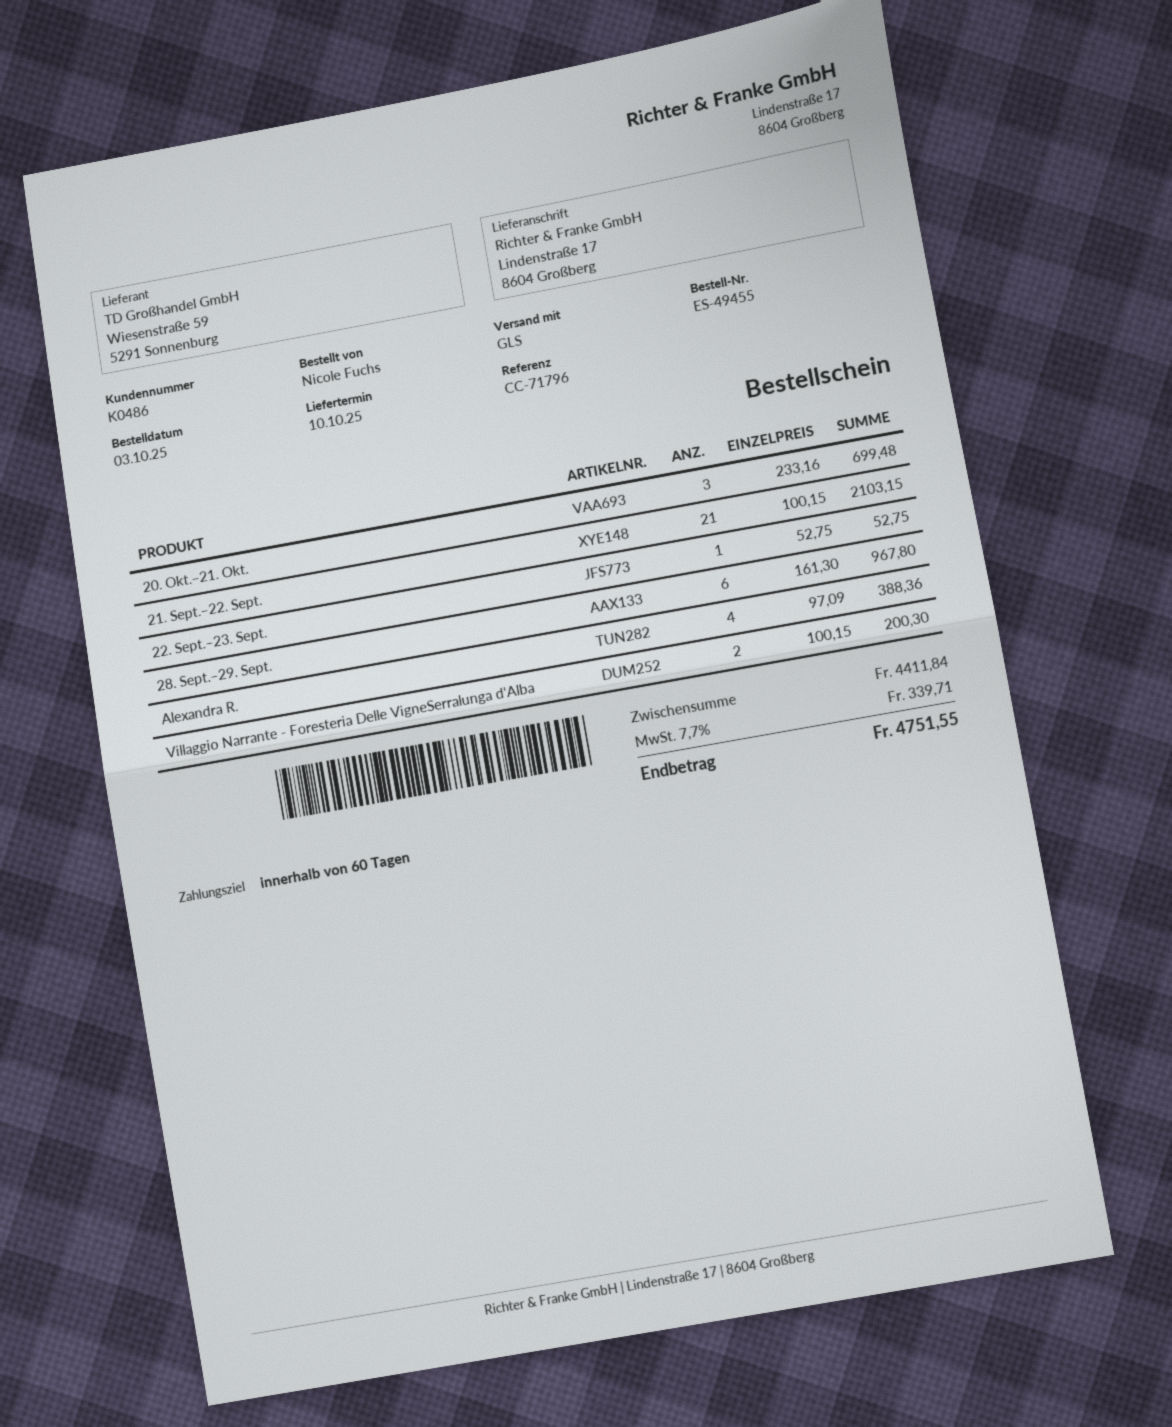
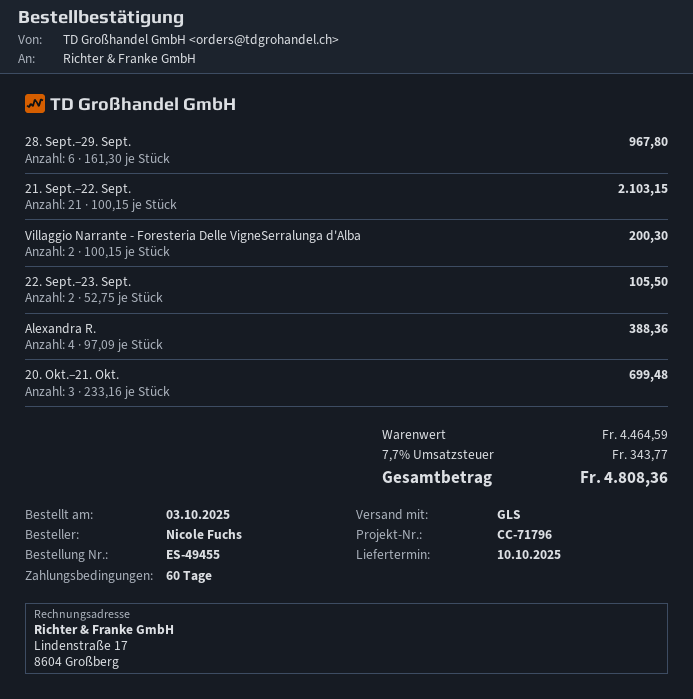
22. Sept.–23. Sept.: 1 x 52.75 = 52.75 -> 2 x 52.75 = 105.50
subtotal: 4411.84 -> 4464.59
tax: 7.7% = 339.71 -> 7.7% = 343.77
total: 4751.55 -> 4808.36

